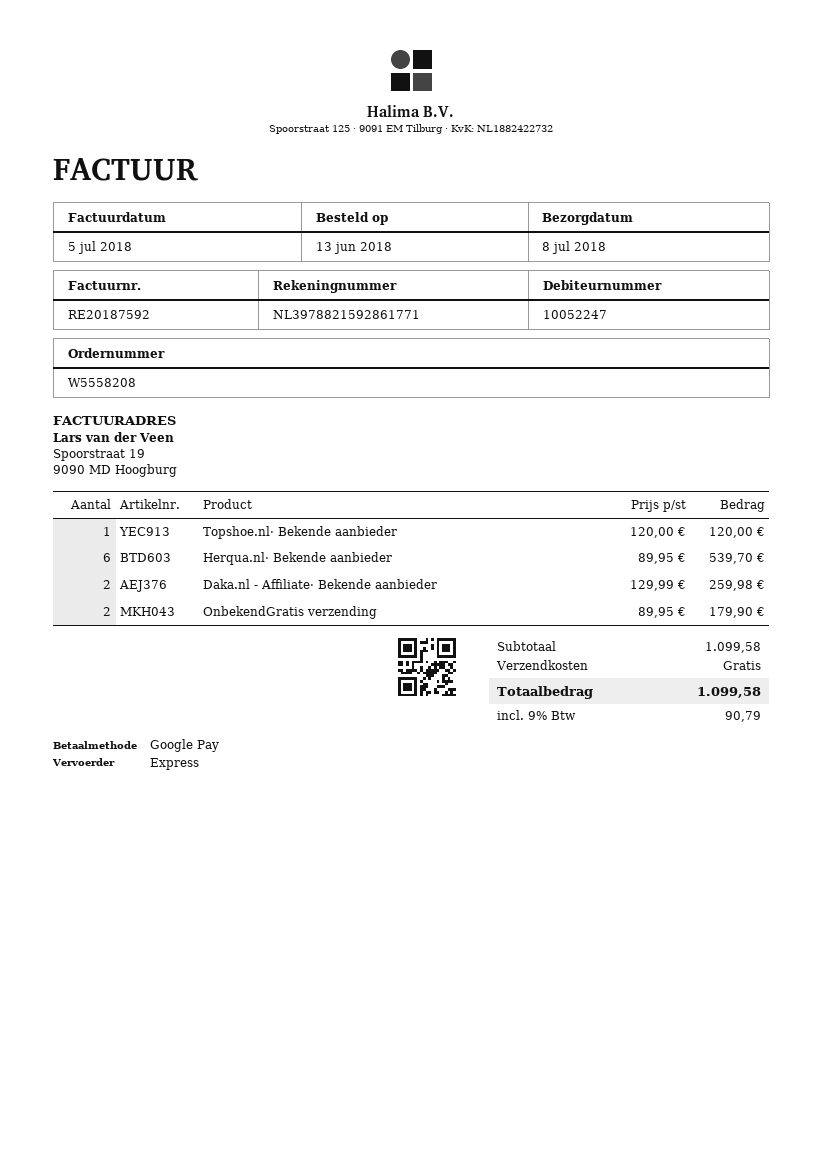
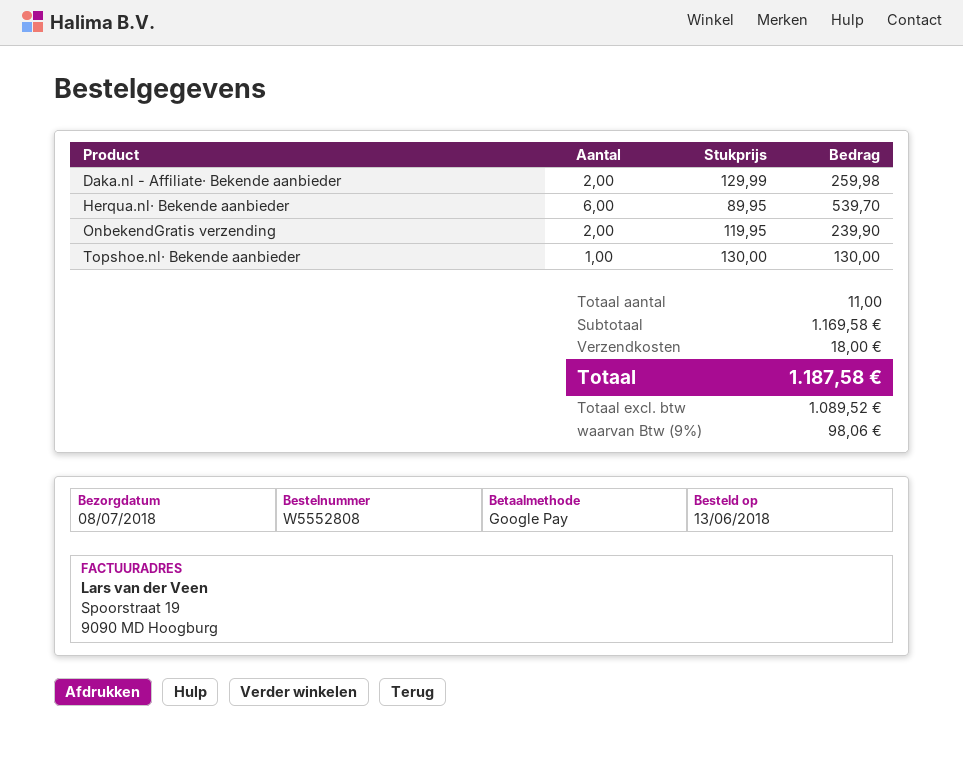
order number: W5558208 -> W5552808
Topshoe.nl· Bekende aanbieder: 1 x 120.00 = 120.00 -> 1 x 130.00 = 130.00
OnbekendGratis verzending: 2 x 89.95 = 179.90 -> 2 x 119.95 = 239.90
subtotal: 1099.58 -> 1169.58
shipping: 0.00 -> 18.00
tax: 9% = 90.79 -> 9% = 98.06
total: 1099.58 -> 1187.58

